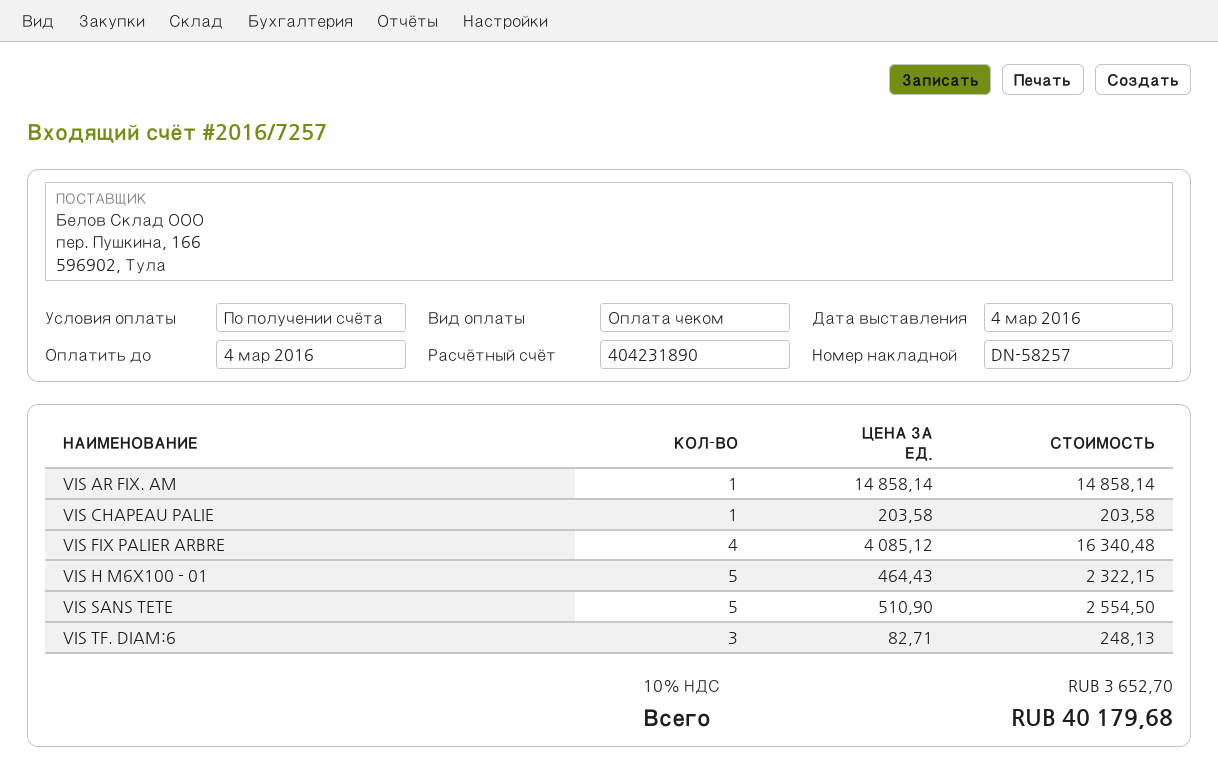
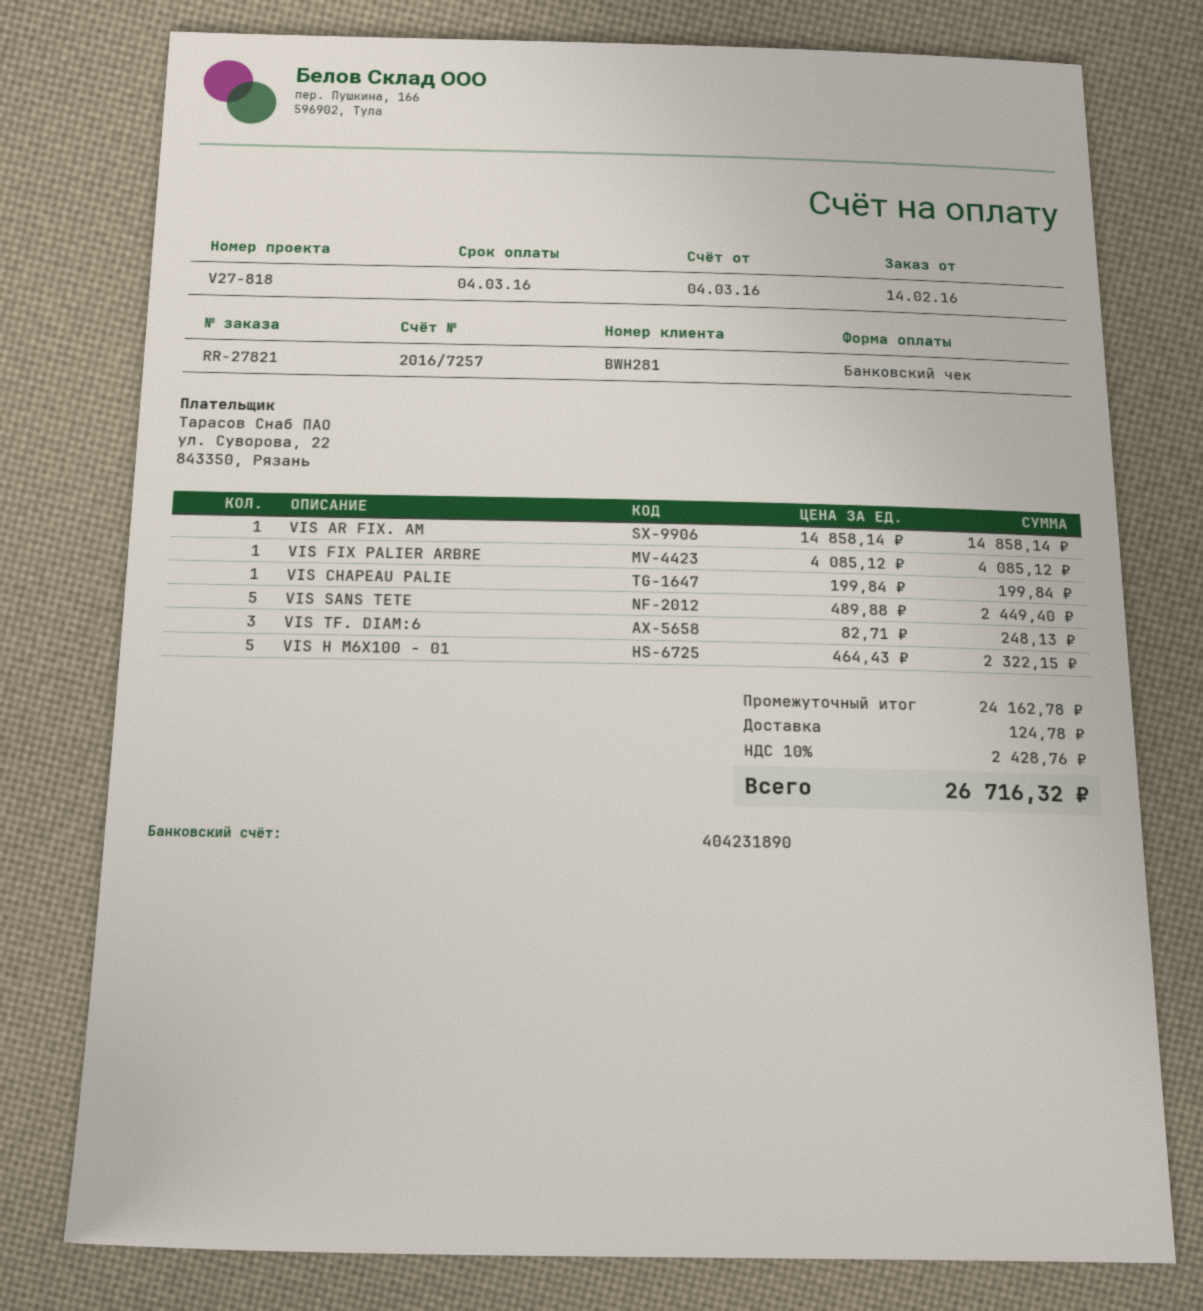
VIS CHAPEAU PALIE: 1 x 203.58 = 203.58 -> 1 x 199.84 = 199.84
VIS FIX PALIER ARBRE: 4 x 4085.12 = 16340.48 -> 1 x 4085.12 = 4085.12
VIS SANS TETE: 5 x 510.90 = 2554.50 -> 5 x 489.88 = 2449.40
shipping: none -> 124.78
tax: 10% = 3652.70 -> 10% = 2428.76
total: 40179.68 -> 26716.32

